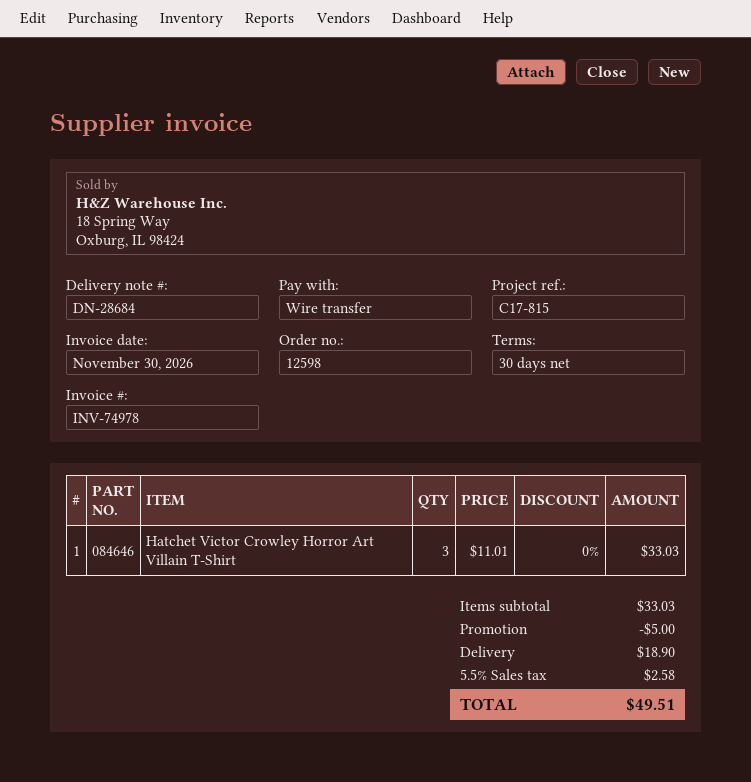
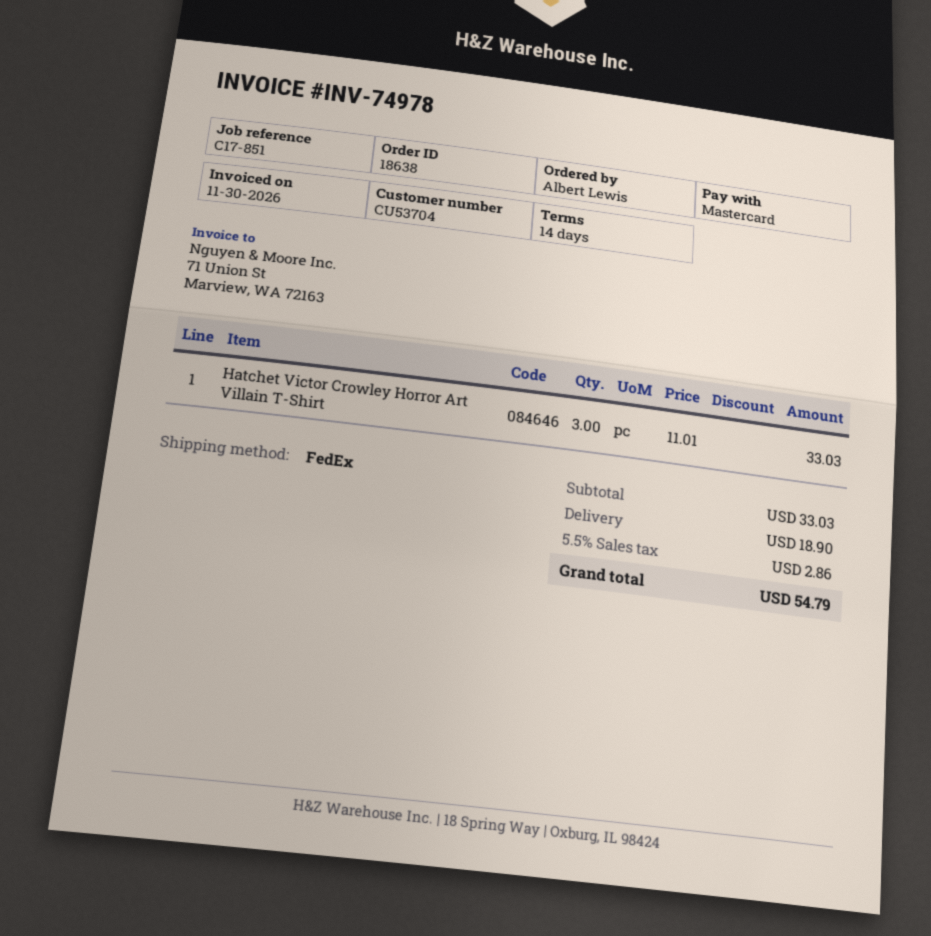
order number: 12598 -> 18638
payment terms: 30 days -> 14 days
reference: C17-815 -> C17-851
payment method: bank transfer -> Mastercard
discount: 5.00 -> none
tax: 5.5% = 2.58 -> 5.5% = 2.86
total: 49.51 -> 54.79

